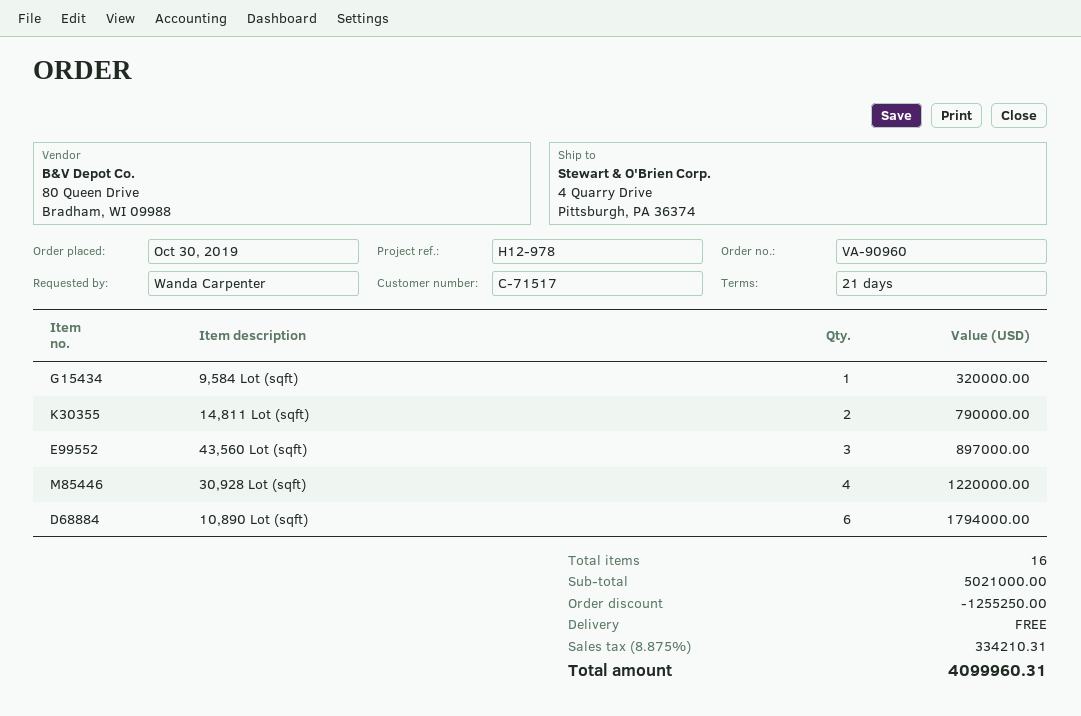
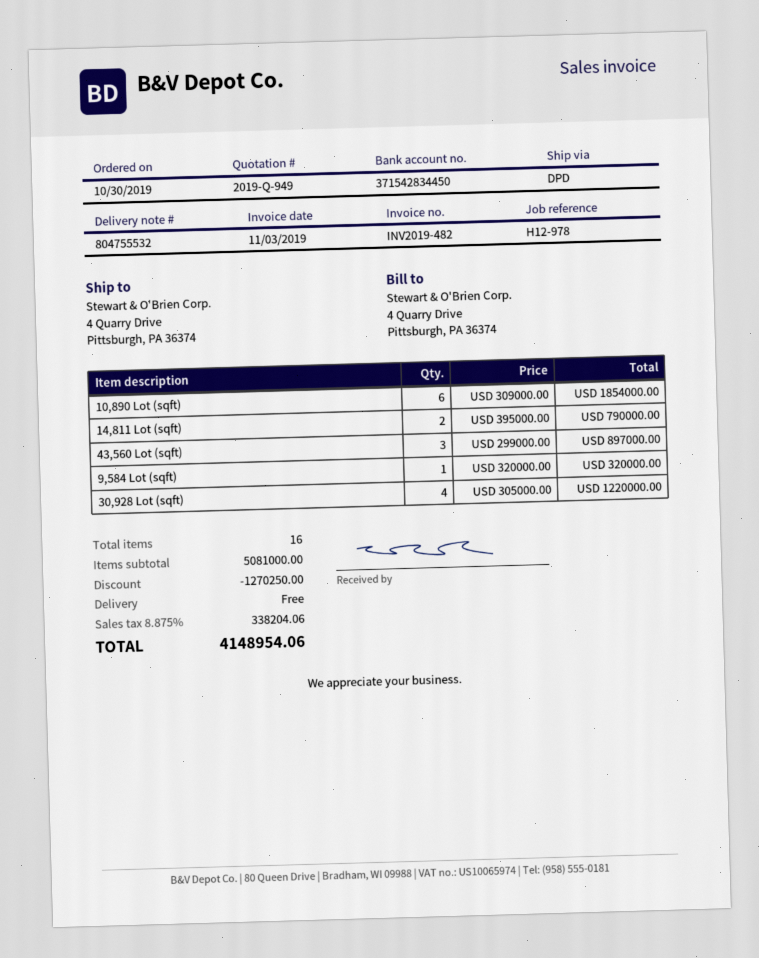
10,890 Lot (sqft): 6 for 1794000.00 -> 6 for 1854000.00
subtotal: 5021000.00 -> 5081000.00
discount: 1255250.00 -> 1270250.00
tax: 8.875% = 334210.31 -> 8.875% = 338204.06
total: 4099960.31 -> 4148954.06

